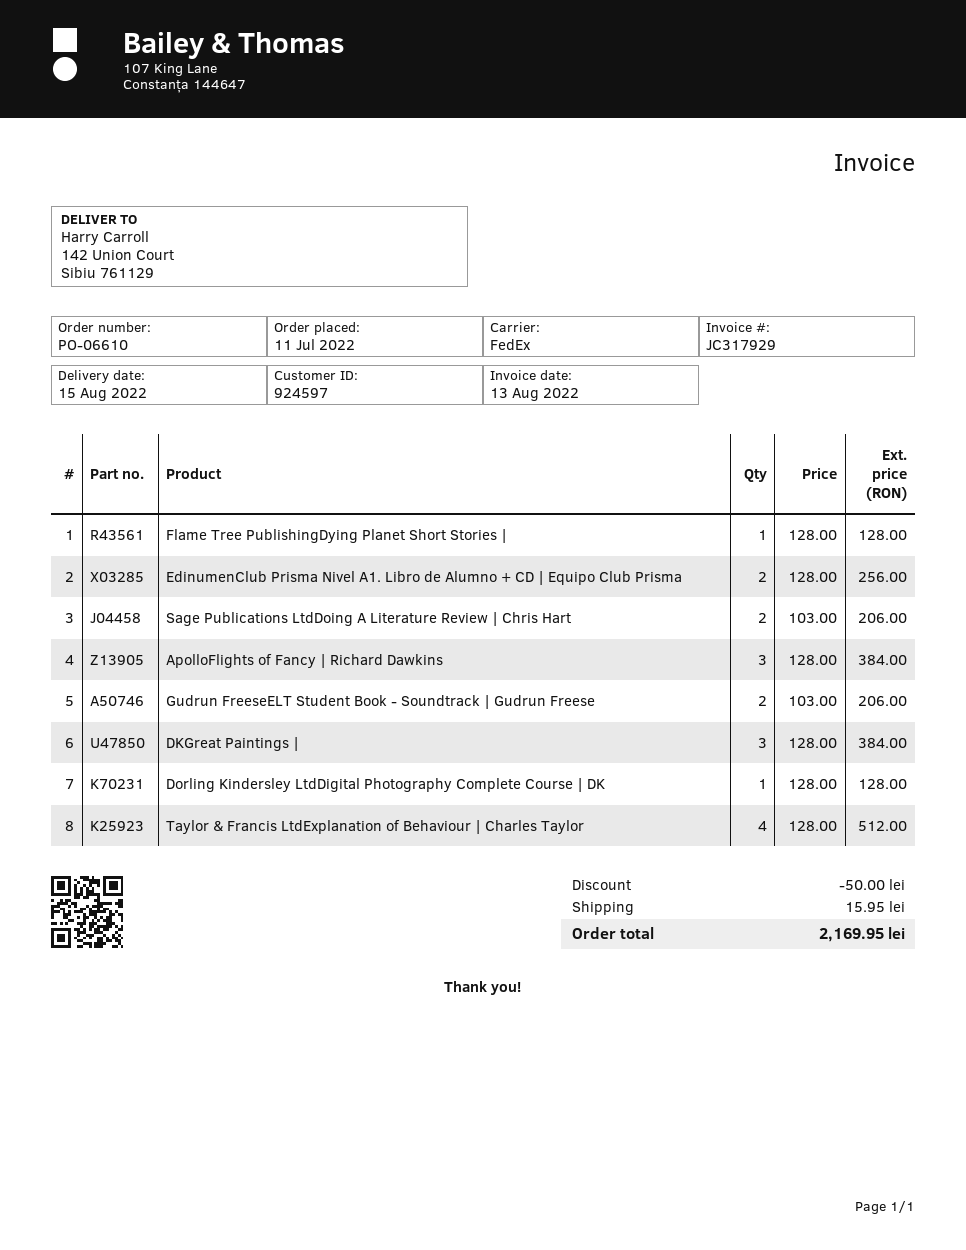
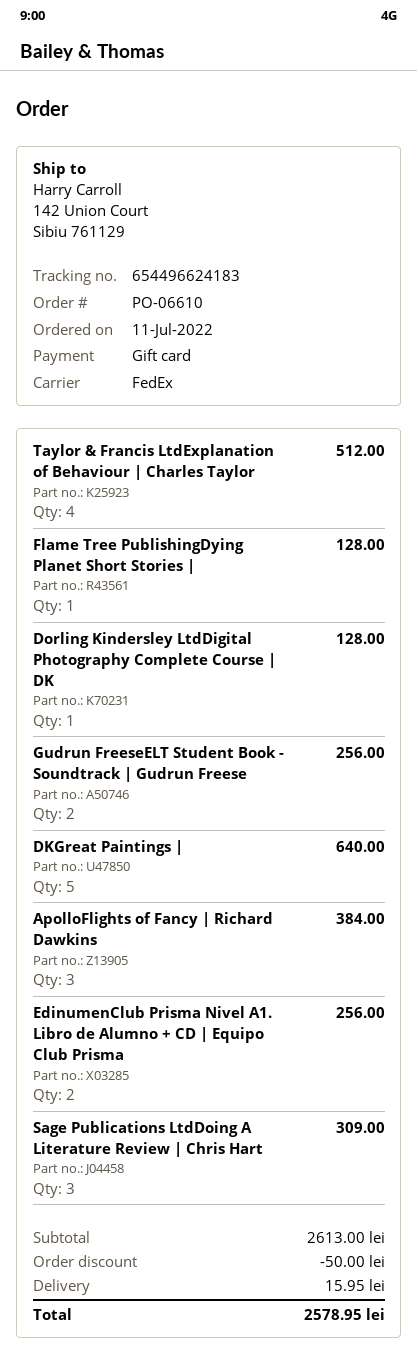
Sage Publications LtdDoing A Literature Review | Chris Hart: 2 for 206.00 -> 3 for 309.00
Gudrun FreeseELT Student Book - Soundtrack | Gudrun Freese: 2 for 206.00 -> 2 for 256.00
DKGreat Paintings |: 3 for 384.00 -> 5 for 640.00
total: 2169.95 -> 2578.95

